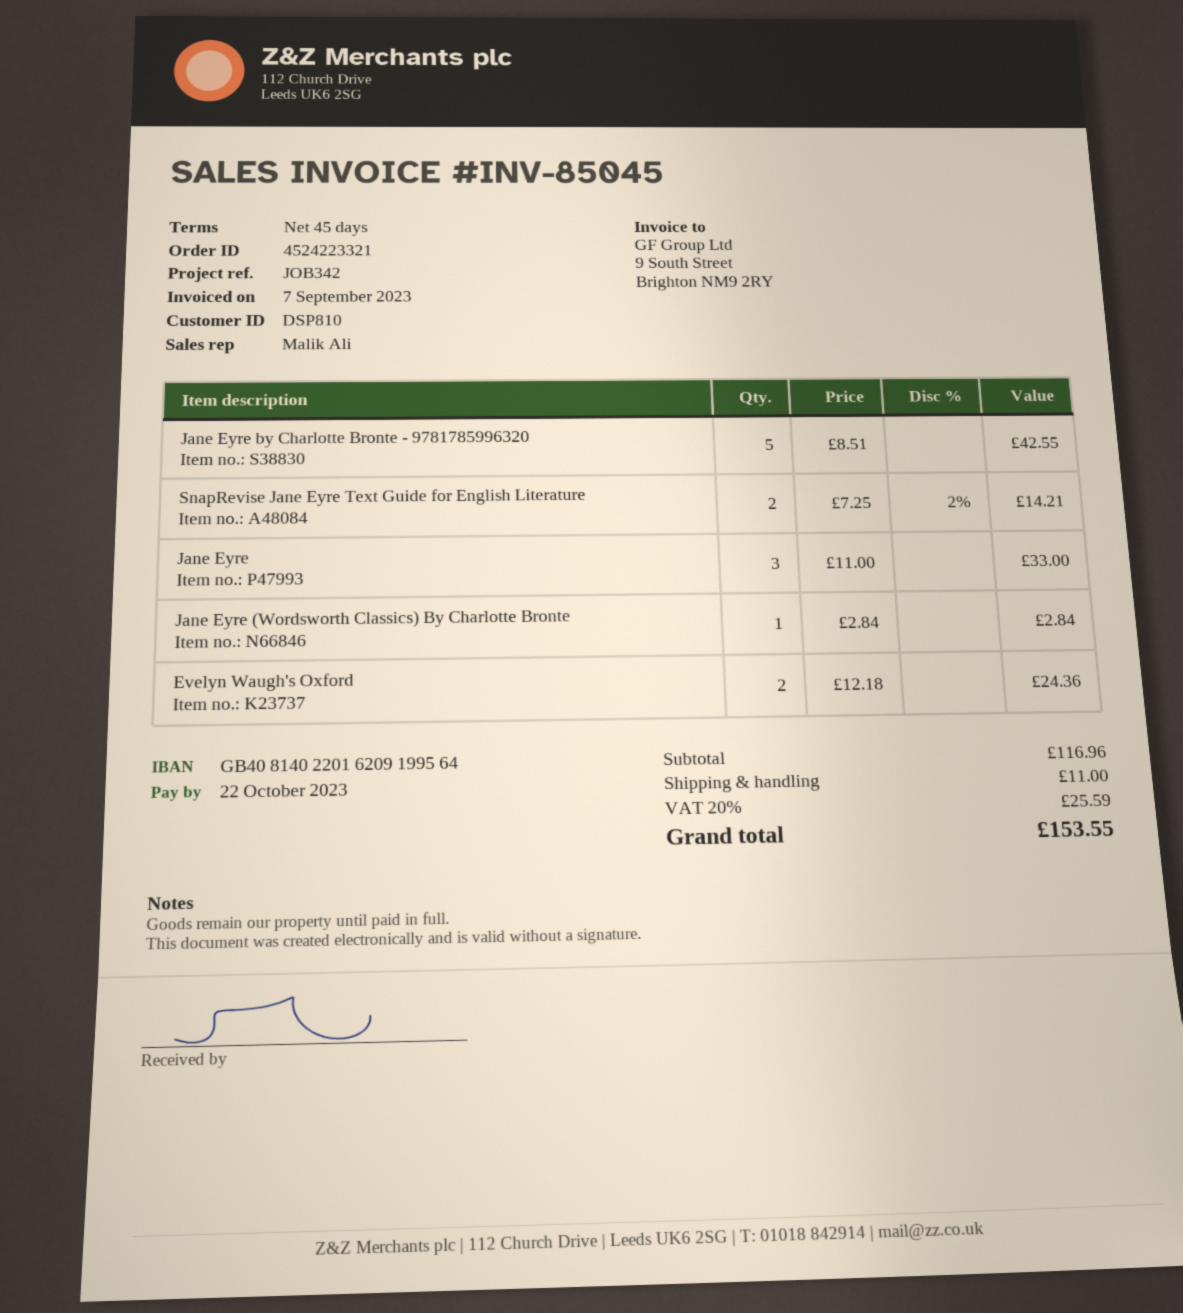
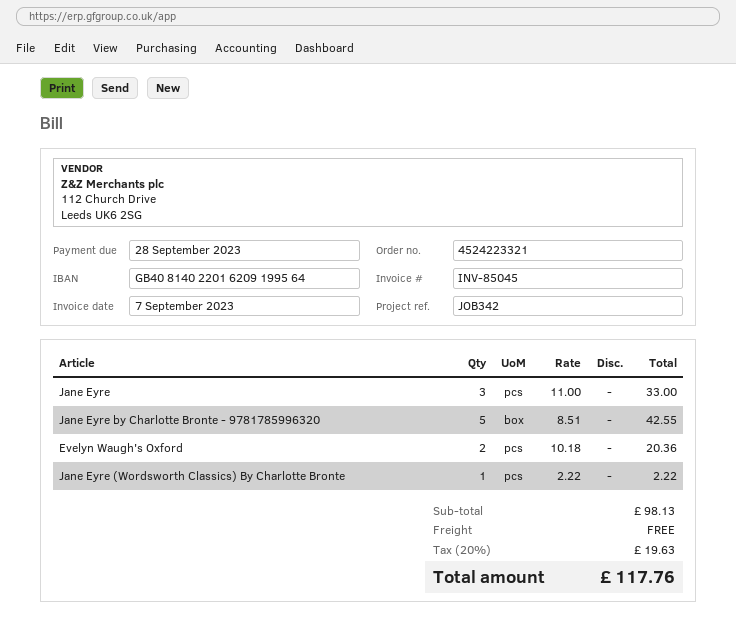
due date: 2023-10-22 -> 2023-09-28
SnapRevise Jane Eyre Text Guide for English Literature: 2 x 7.25 - 2% = 14.21 -> none
Jane Eyre (Wordsworth Classics) By Charlotte Bronte: 1 x 2.84 = 2.84 -> 1 x 2.22 = 2.22
Evelyn Waugh's Oxford: 2 x 12.18 = 24.36 -> 2 x 10.18 = 20.36
subtotal: 116.96 -> 98.13
shipping: 11.00 -> 0.00
tax: 20% = 25.59 -> 20% = 19.63
total: 153.55 -> 117.76

